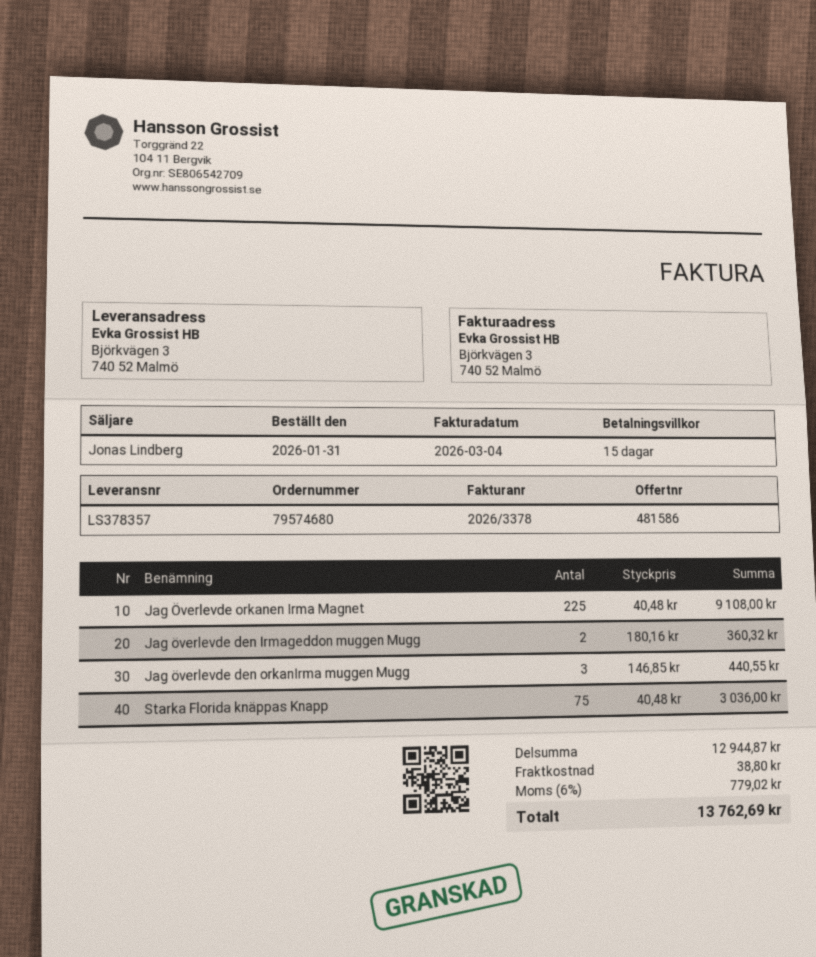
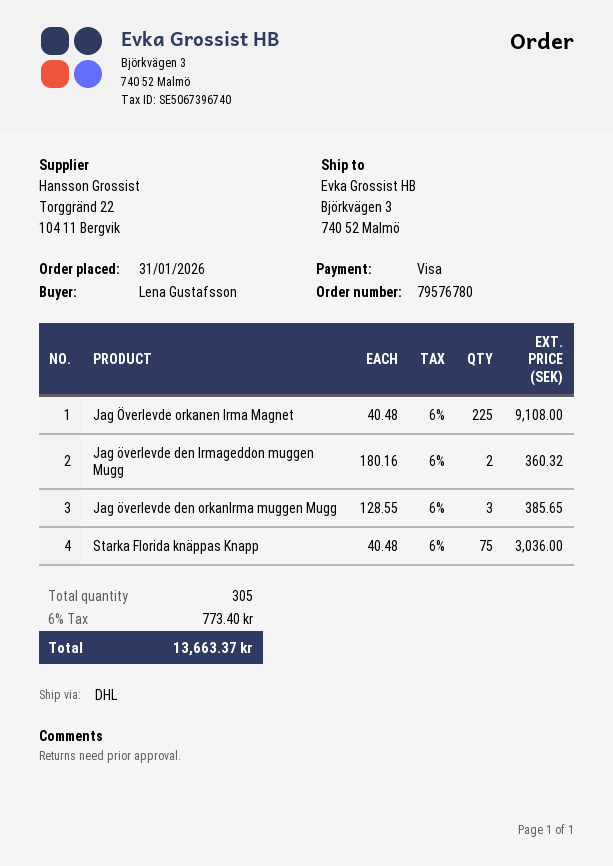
order number: 79574680 -> 79576780
Jag överlevde den orkanIrma muggen Mugg: 3 x 146.85 = 440.55 -> 3 x 128.55 = 385.65
shipping: 38.80 -> none
tax: 6% = 779.02 -> 6% = 773.40
total: 13762.69 -> 13663.37

